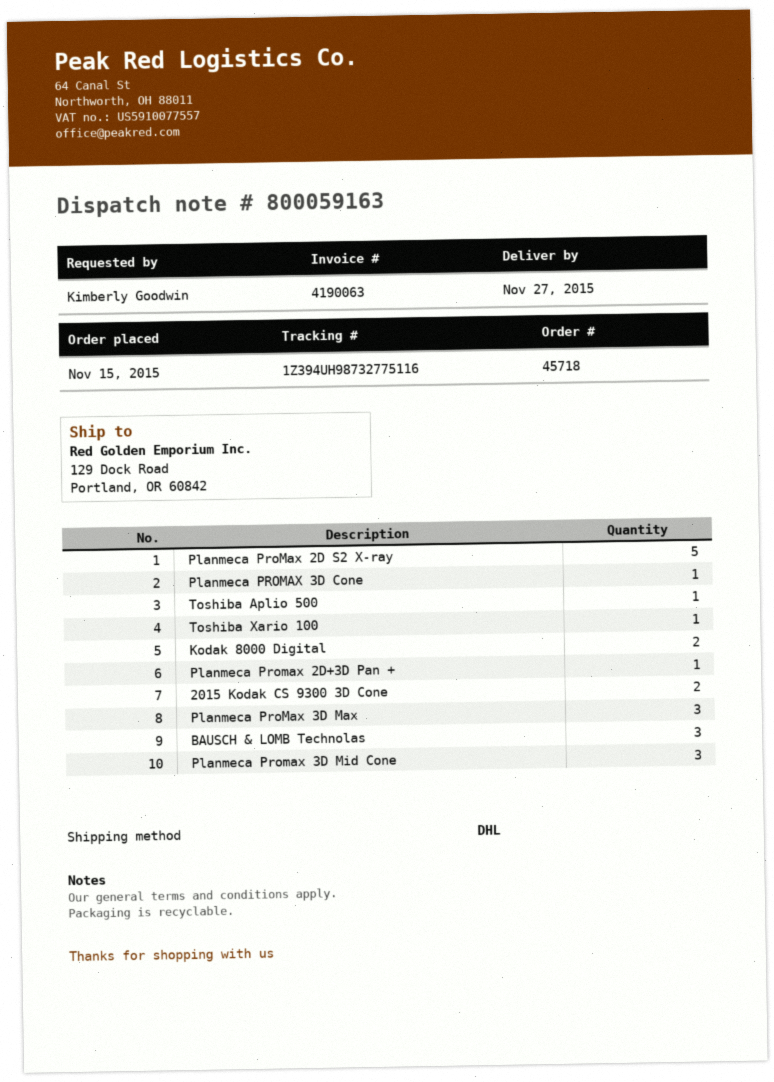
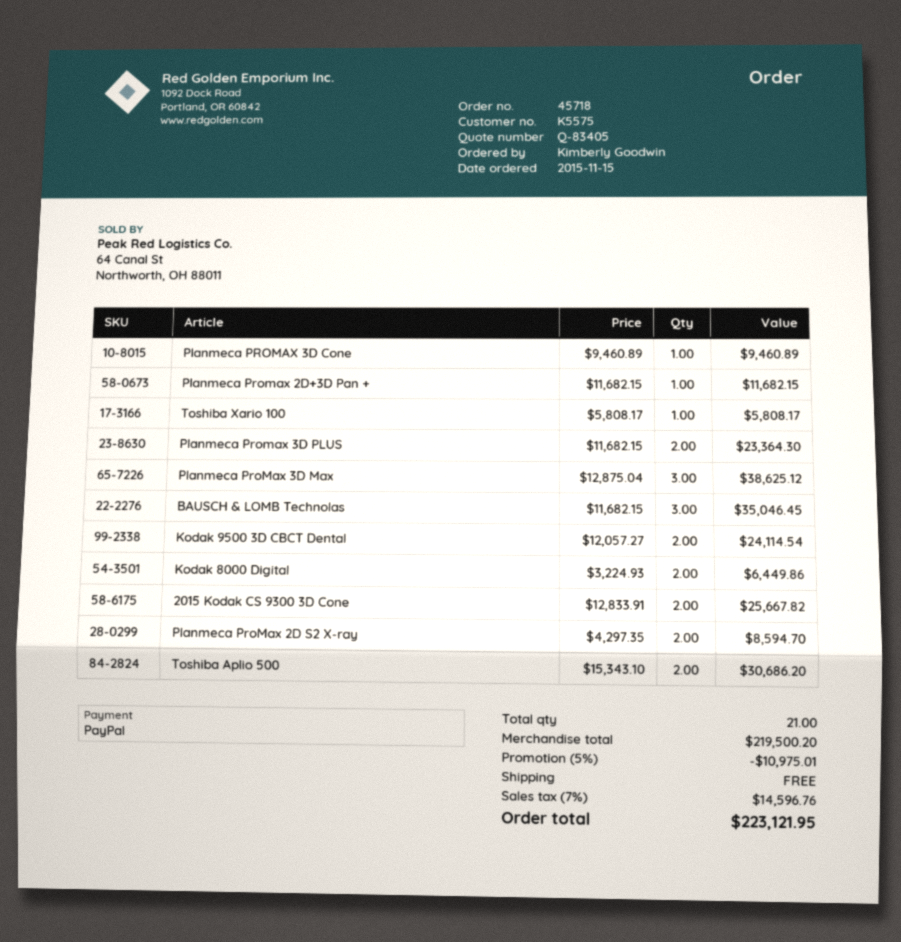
Planmeca ProMax 2D S2 X-ray: 5 -> 2
Toshiba Aplio 500: 1 -> 2
Planmeca Promax 3D Mid Cone: 3 -> none
Planmeca Promax 3D PLUS: none -> 2
Kodak 9500 3D CBCT Dental: none -> 2

